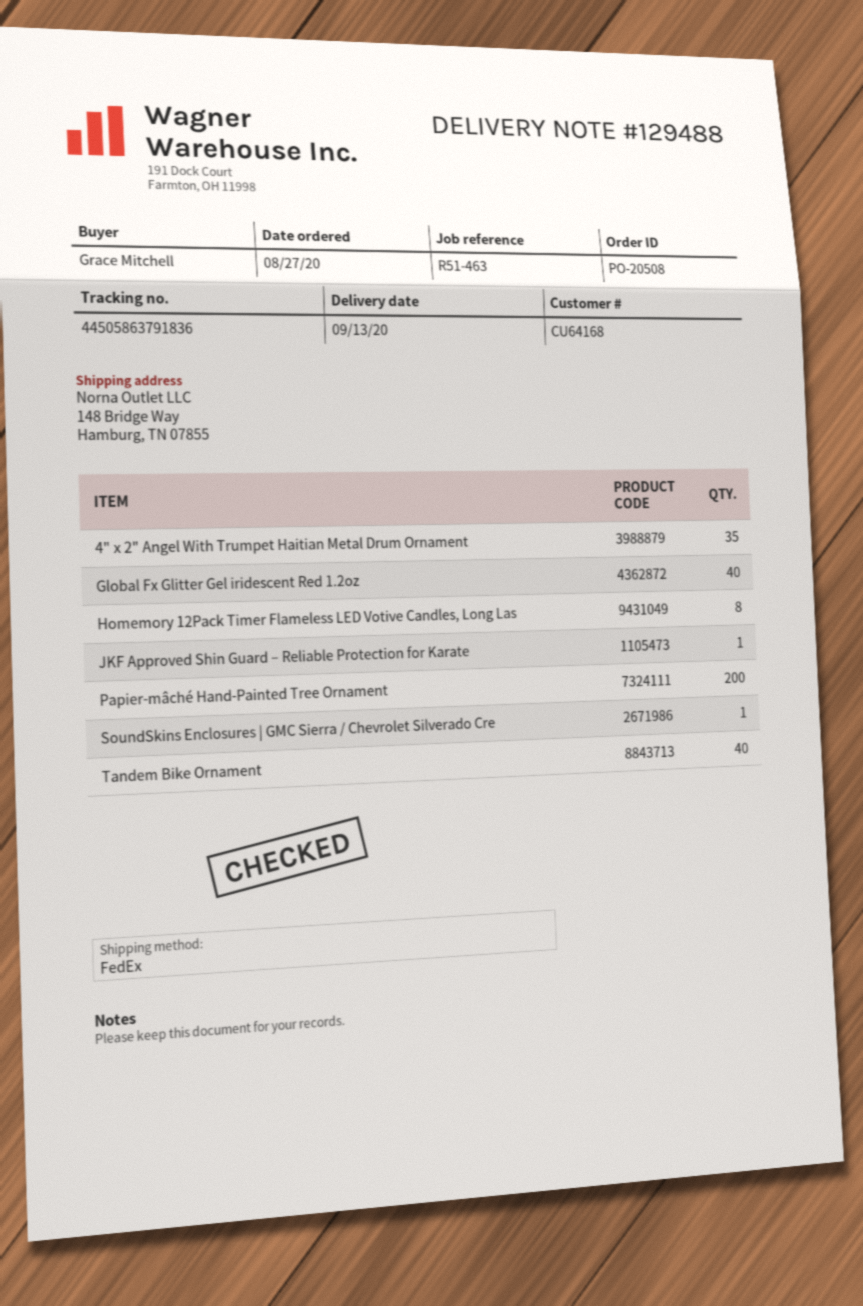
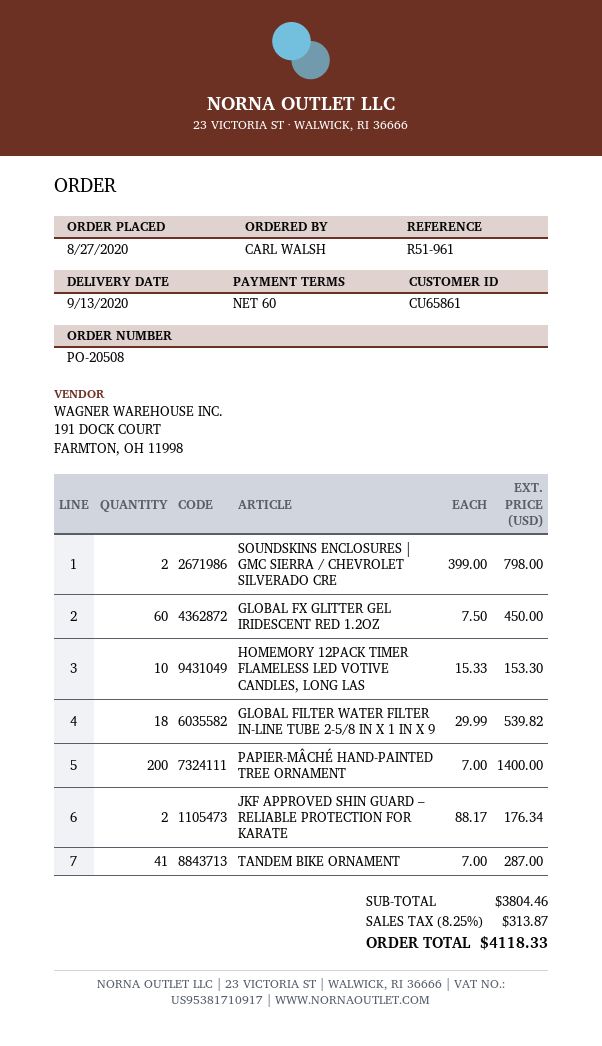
customer number: CU64168 -> CU65861
reference: R51-463 -> R51-961
ordered by: Grace Mitchell -> CARL WALSH
4" x 2" Angel With Trumpet Haitian Metal Drum Ornament: 35 -> none
Global Fx Glitter Gel iridescent Red 1.2oz: 40 -> 60
Homemory 12Pack Timer Flameless LED Votive Candles, Long Las: 8 -> 10
JKF Approved Shin Guard – Reliable Protection for Karate: 1 -> 2
SoundSkins Enclosures | GMC Sierra / Chevrolet Silverado Cre: 1 -> 2
Tandem Bike Ornament: 40 -> 41
GLOBAL FILTER WATER FILTER IN-LINE TUBE 2-5/8 IN X 1 IN X 9: none -> 18

